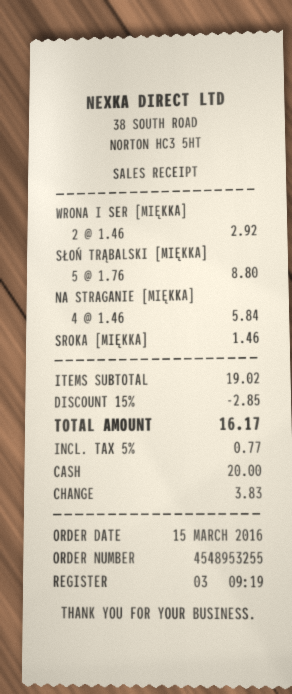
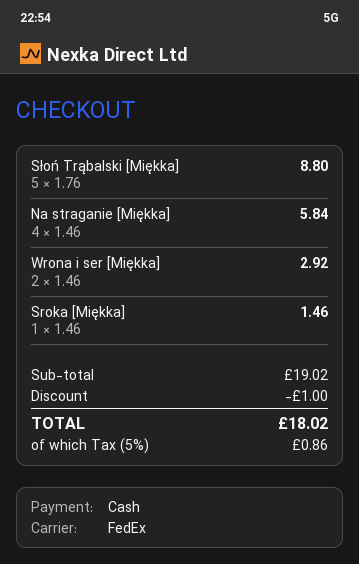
discount: 2.85 -> 1.00
tax: 5% = 0.77 -> 5% = 0.86
total: 16.17 -> 18.02

